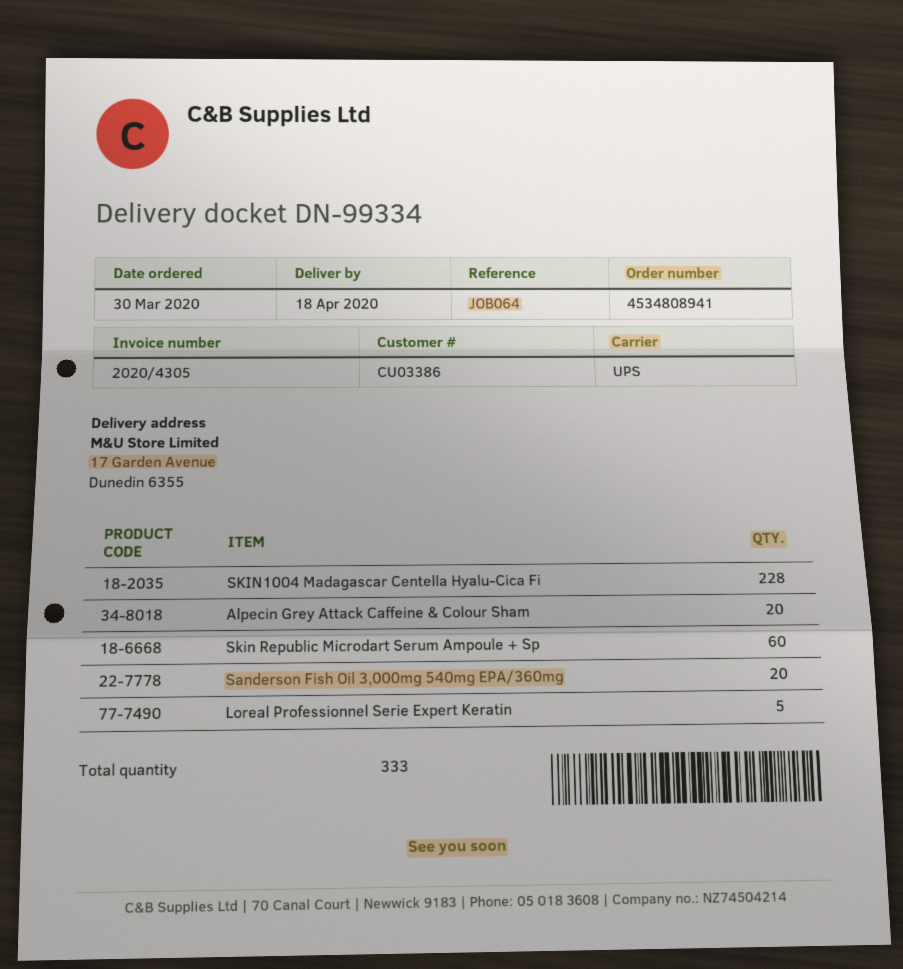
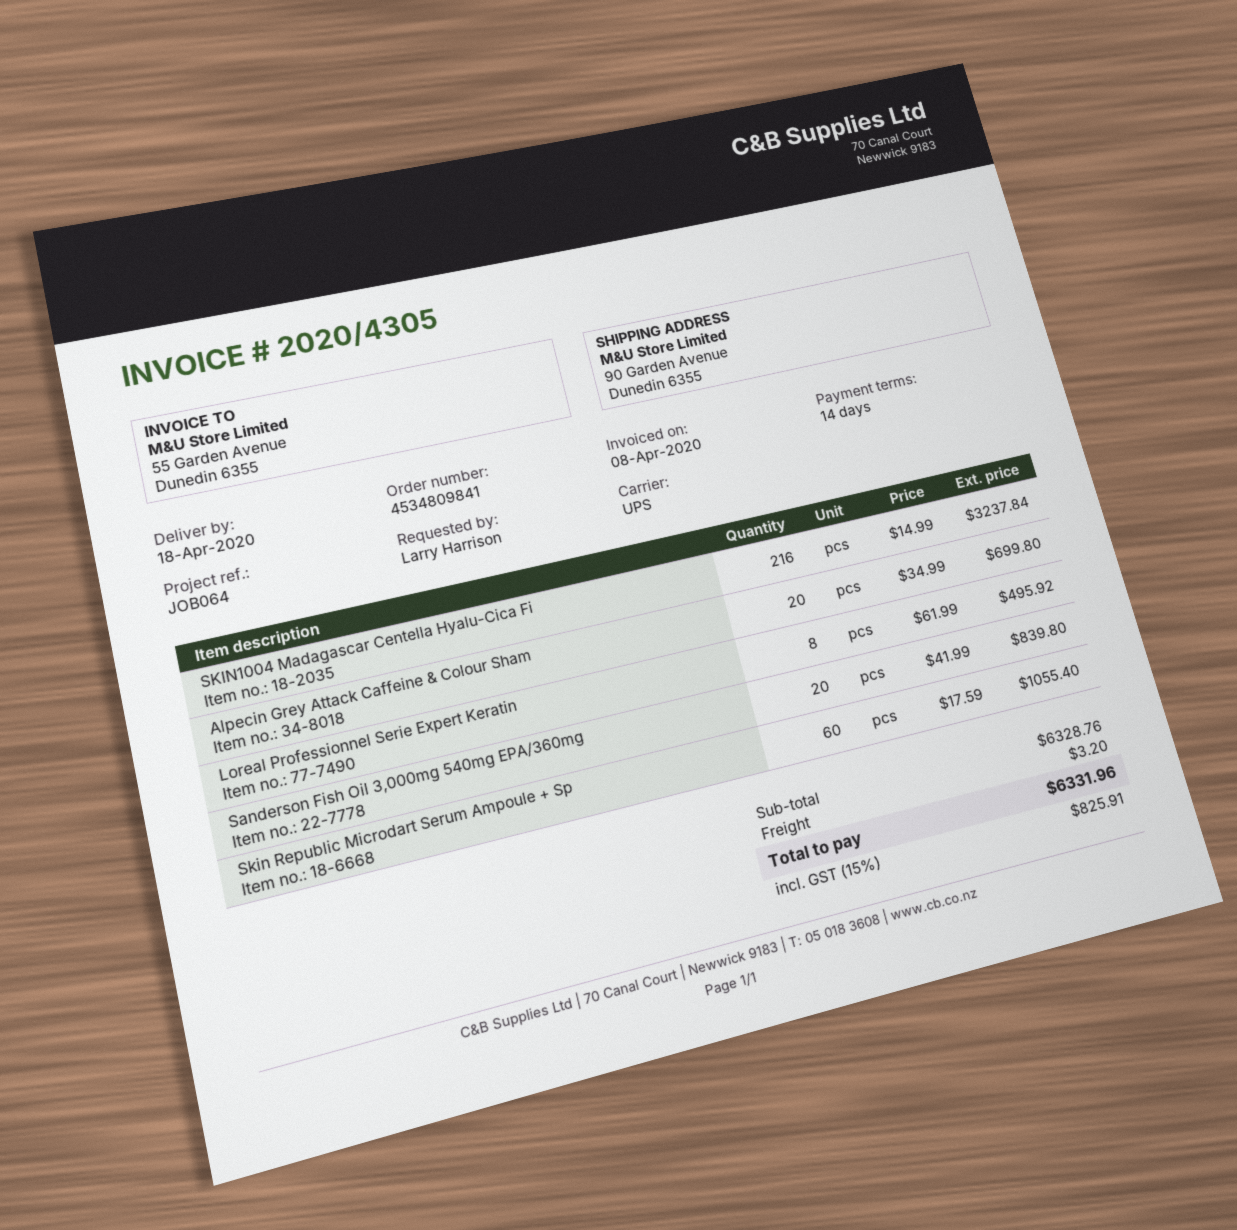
order number: 4534808941 -> 4534809841
ship to: 17 Garden Avenue, Dunedin 6355 -> 90 Garden Avenue, Dunedin 6355
SKIN1004 Madagascar Centella Hyalu-Cica Fi: 228 -> 216
Loreal Professionnel Serie Expert Keratin: 5 -> 8

